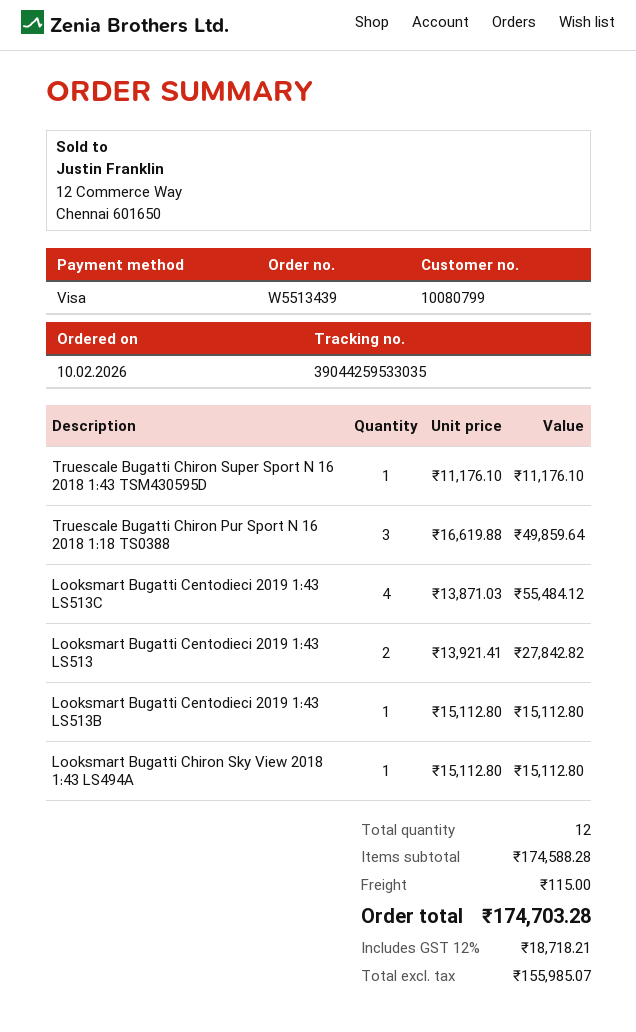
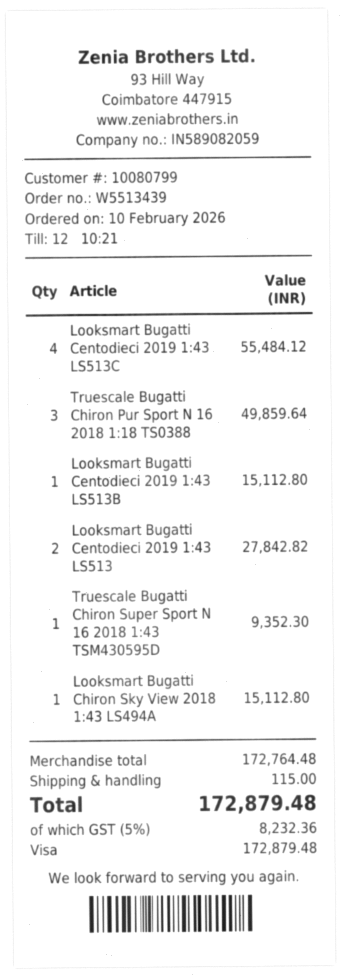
Truescale Bugatti Chiron Super Sport N 16 2018 1:43 TSM430595D: 1 for 11176.10 -> 1 for 9352.30
subtotal: 174588.28 -> 172764.48
tax: 12% = 18718.21 -> 5% = 8232.36
total: 174703.28 -> 172879.48

